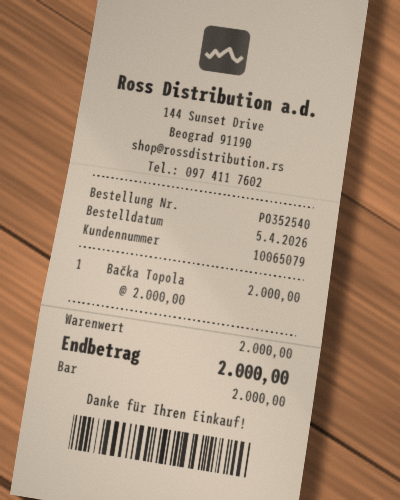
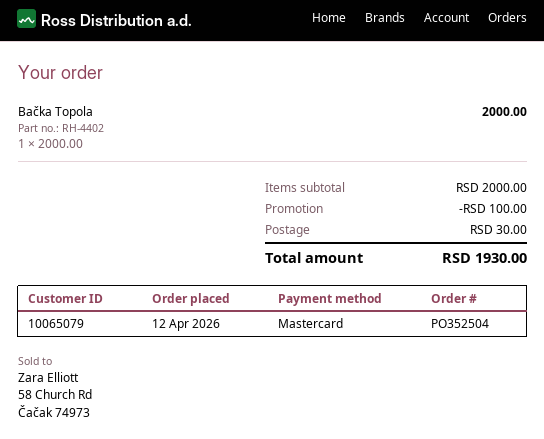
order number: PO352540 -> PO352504
order date: 2026-04-05 -> 2026-04-12
payment method: cash -> Mastercard
discount: none -> 100.00
shipping: none -> 30.00
total: 2000.00 -> 1930.00

